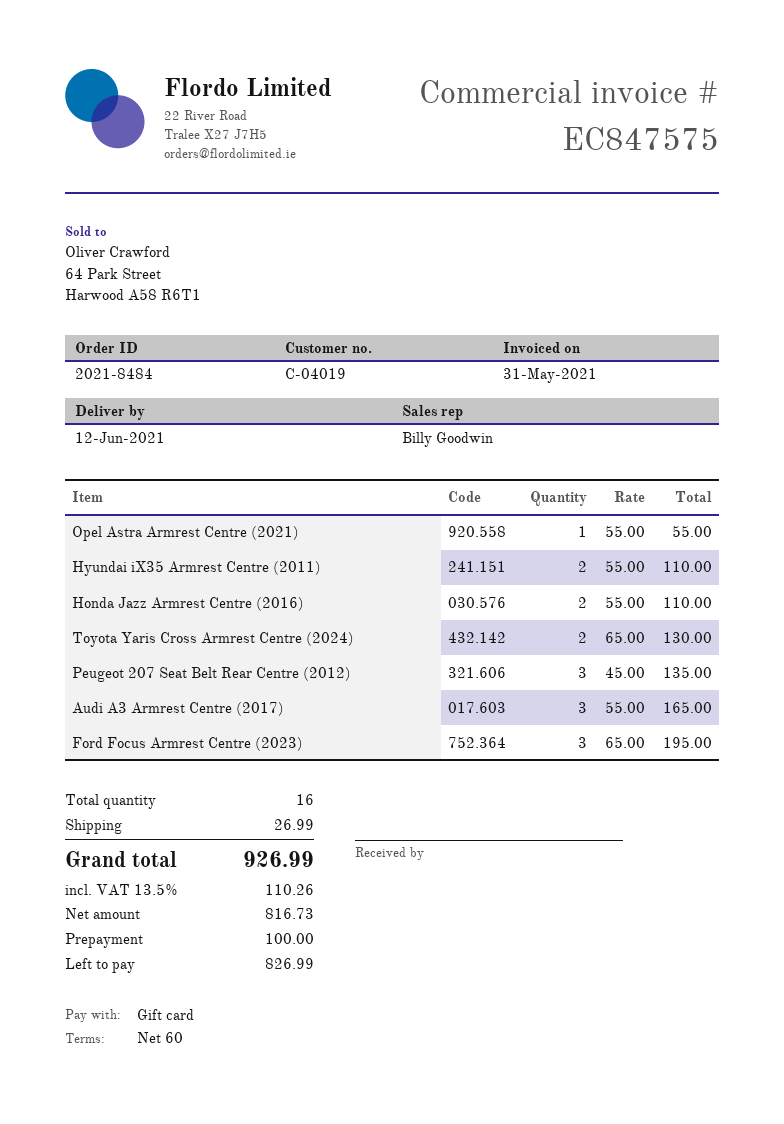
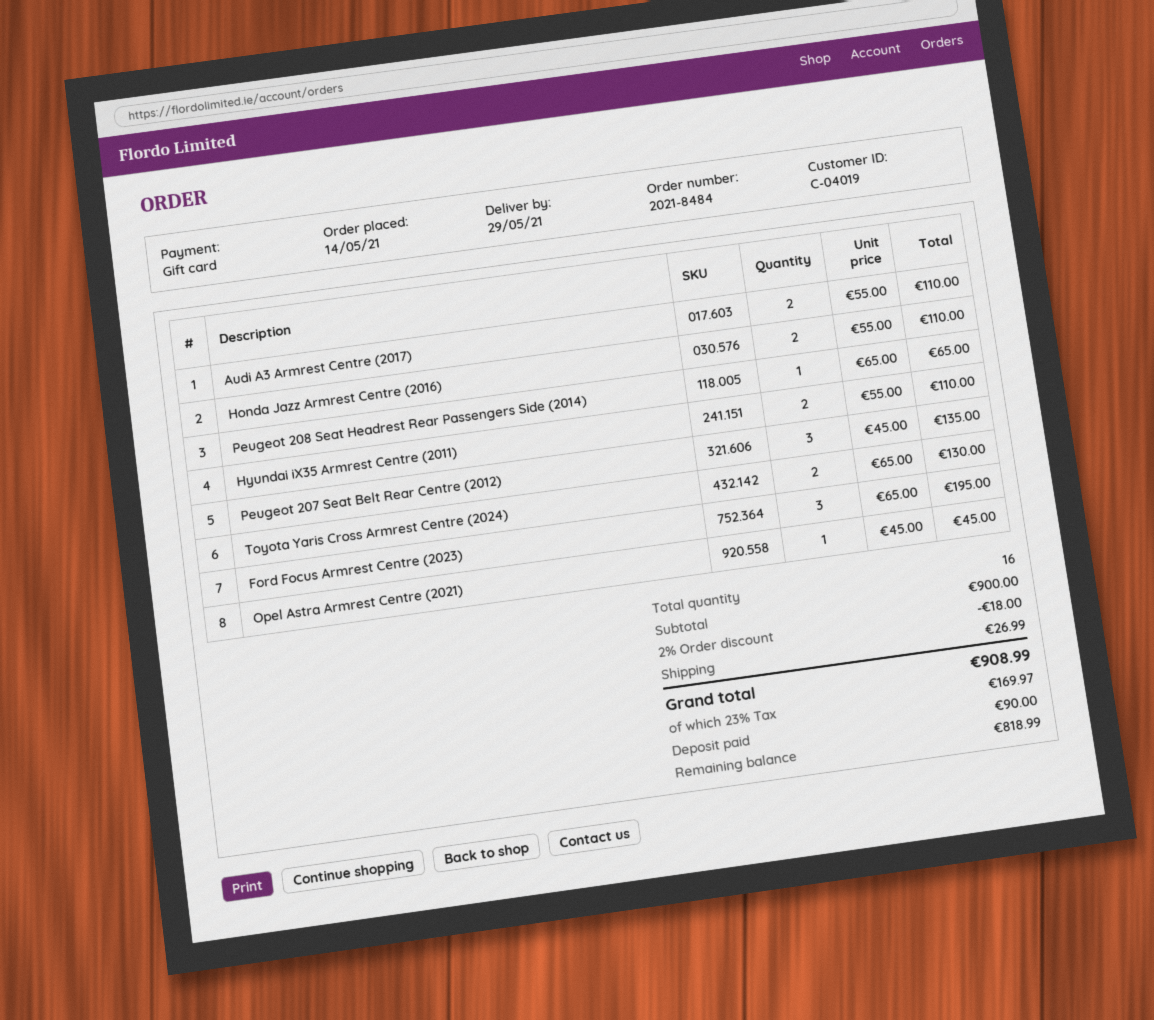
delivery date: 2021-06-12 -> 2021-05-29
Opel Astra Armrest Centre (2021): 1 x 55.00 = 55.00 -> 1 x 45.00 = 45.00
Audi A3 Armrest Centre (2017): 3 x 55.00 = 165.00 -> 2 x 55.00 = 110.00
Peugeot 208 Seat Headrest Rear Passengers Side (2014): none -> 1 x 65.00 = 65.00
discount: none -> 2% = 18.00
tax: 13.5% = 110.26 -> 23% = 169.97
total: 926.99 -> 908.99
deposit: 100.00 -> 90.00
balance: 826.99 -> 818.99

